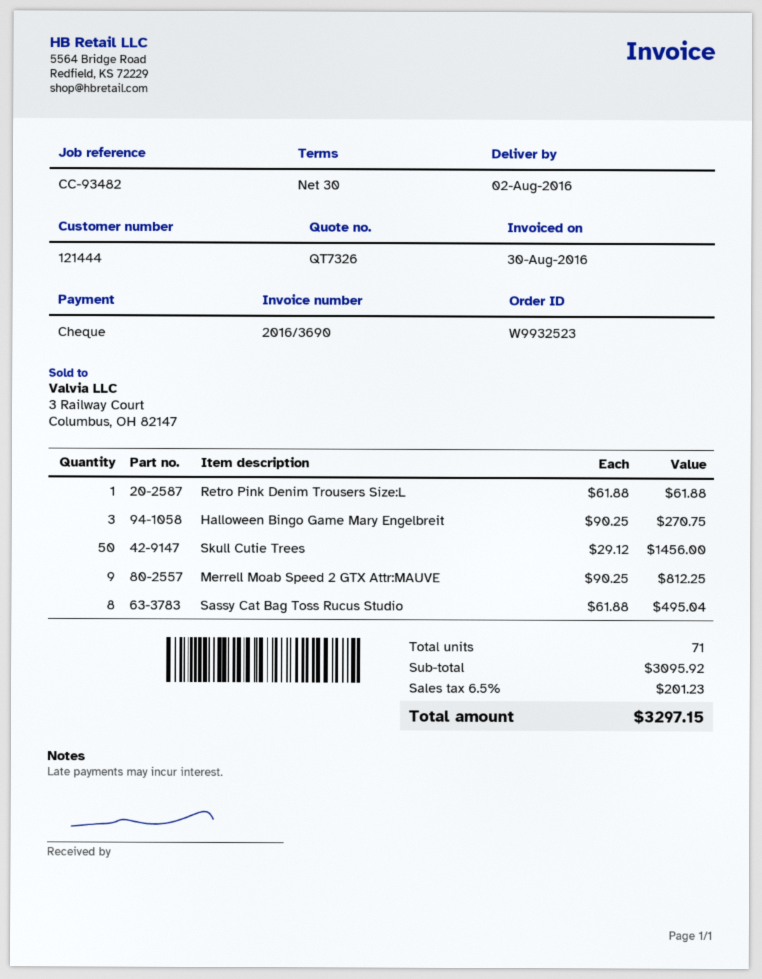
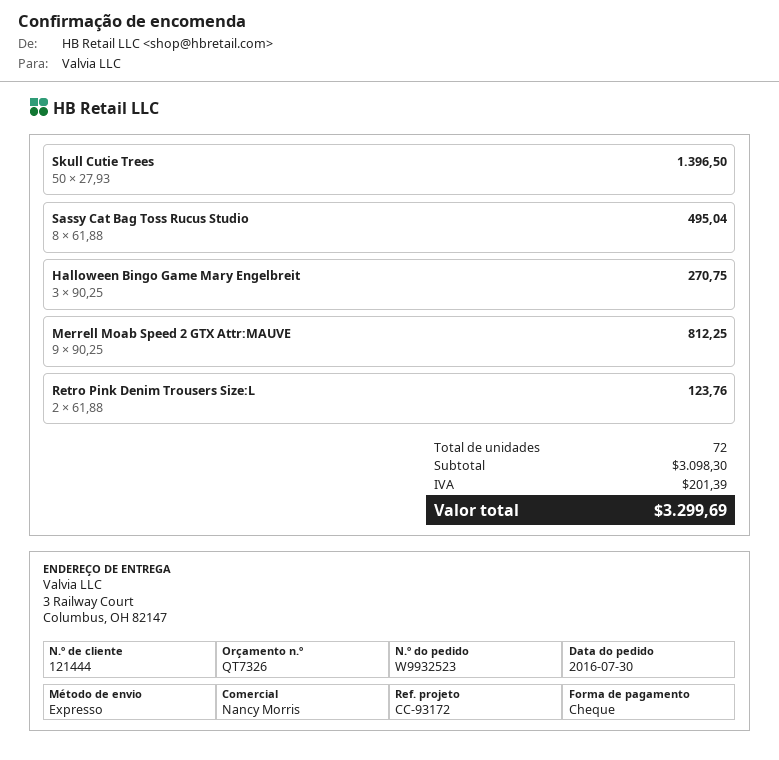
reference: CC-93482 -> CC-93172
Retro Pink Denim Trousers Size:L: 1 x 61.88 = 61.88 -> 2 x 61.88 = 123.76
Skull Cutie Trees: 50 x 29.12 = 1456.00 -> 50 x 27.93 = 1396.50
total quantity: 71 -> 72
subtotal: 3095.92 -> 3098.30
tax: 201.23 -> 201.39
total: 3297.15 -> 3299.69

